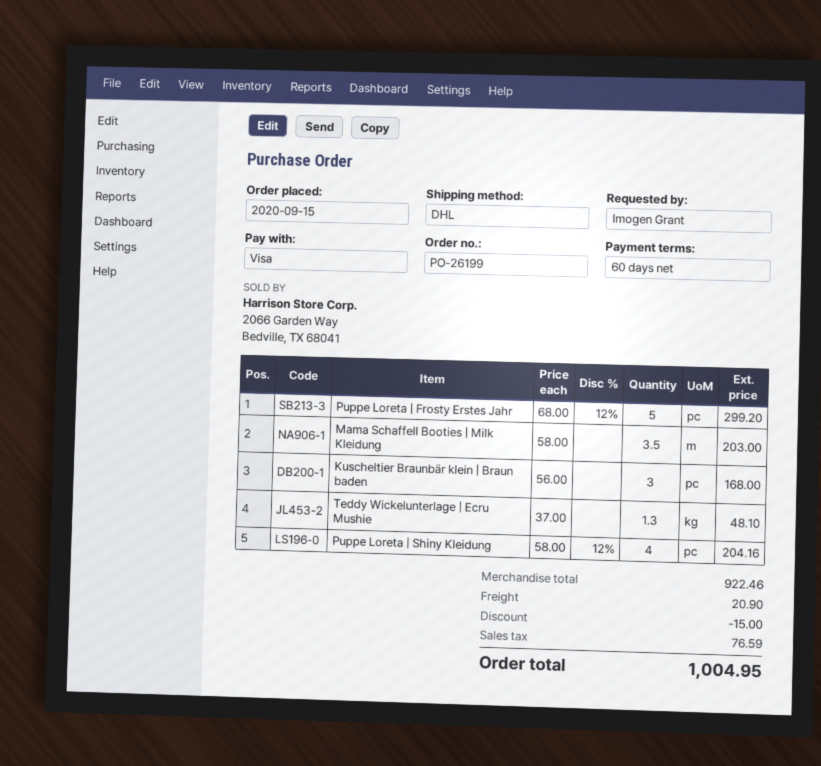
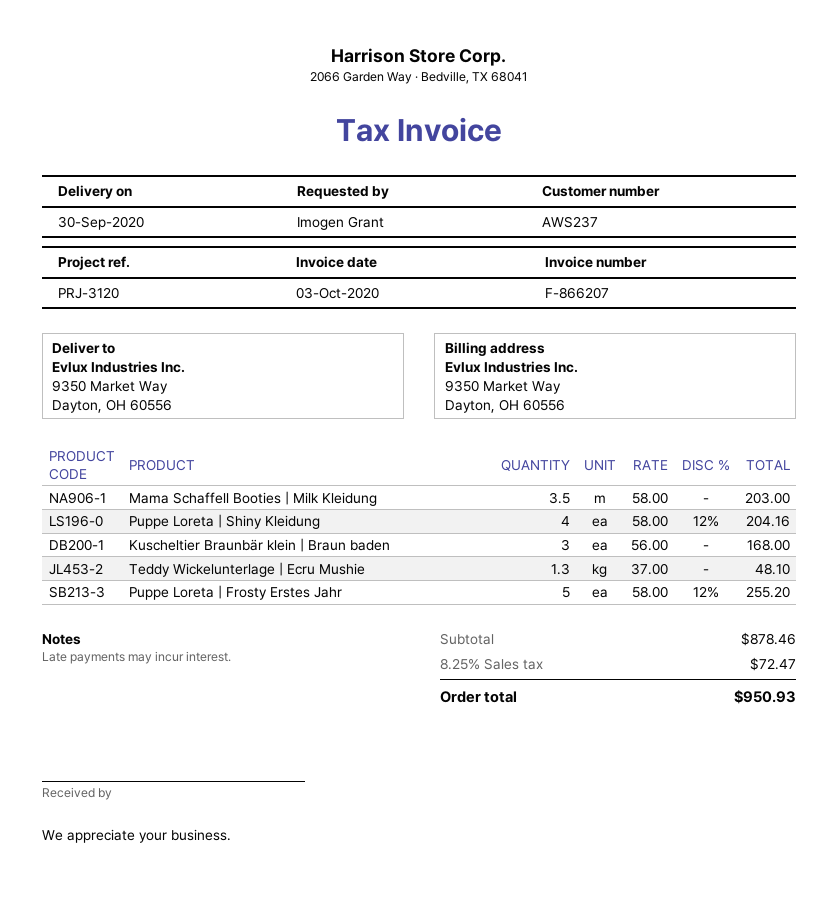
Puppe Loreta | Frosty Erstes Jahr: 5 x 68.00 - 12% = 299.20 -> 5 x 58.00 - 12% = 255.20
subtotal: 922.46 -> 878.46
discount: 15.00 -> none
shipping: 20.90 -> none
tax: 76.59 -> 72.47
total: 1004.95 -> 950.93

